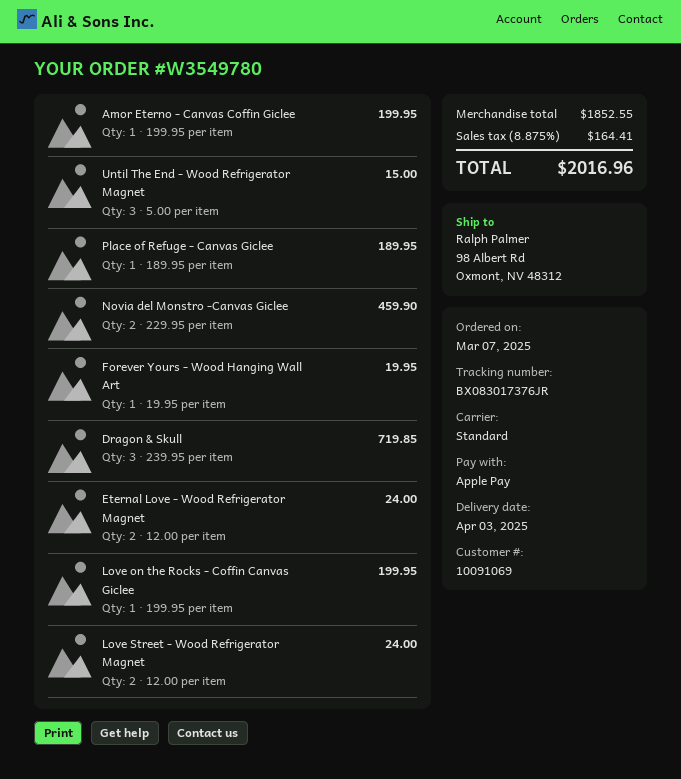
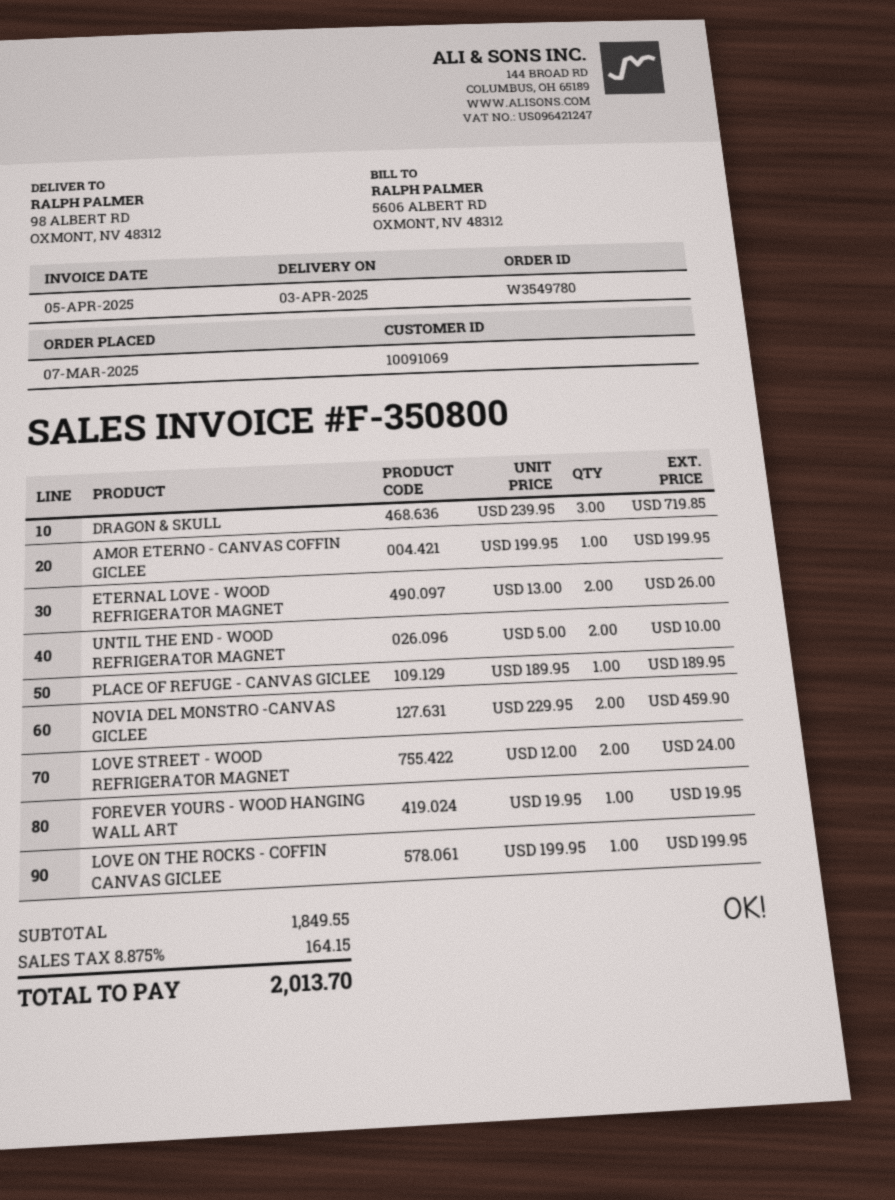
Until The End - Wood Refrigerator Magnet: 3 x 5.00 = 15.00 -> 2 x 5.00 = 10.00
Eternal Love - Wood Refrigerator Magnet: 2 x 12.00 = 24.00 -> 2 x 13.00 = 26.00
subtotal: 1852.55 -> 1849.55
tax: 8.875% = 164.41 -> 8.875% = 164.15
total: 2016.96 -> 2013.70

